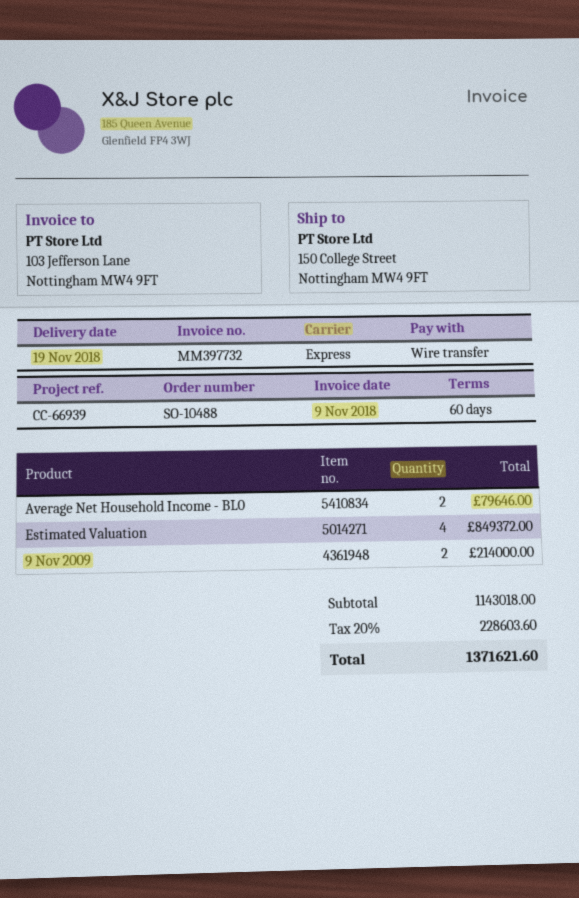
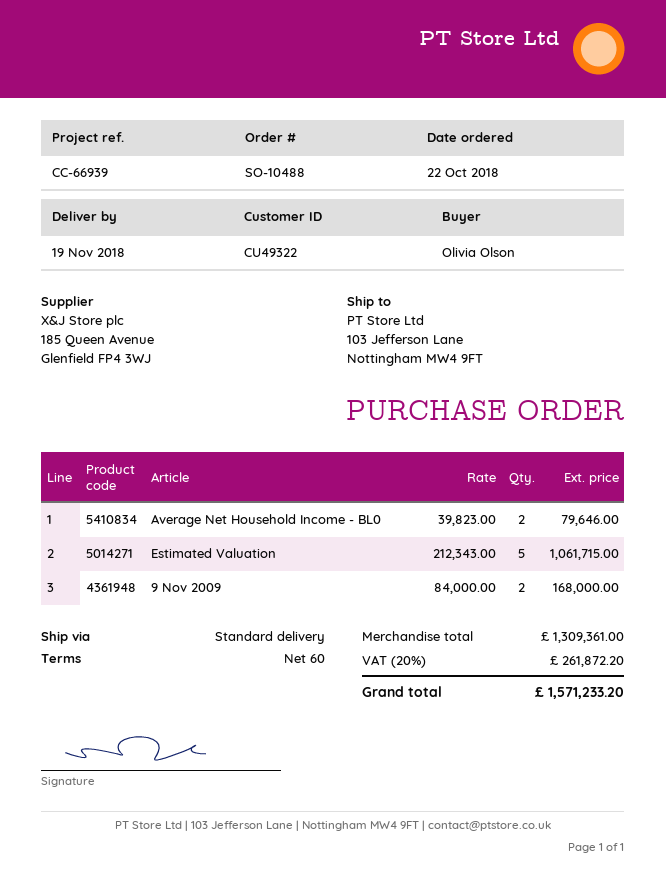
shipping method: express -> standard
ship to: 150 College Street, Nottingham MW4 9FT -> 103 Jefferson Lane, Nottingham MW4 9FT
Estimated Valuation: 4 for 849372.00 -> 5 for 1061715.00
9 Nov 2009: 2 for 214000.00 -> 2 for 168000.00
subtotal: 1143018.00 -> 1309361.00
tax: 20% = 228603.60 -> 20% = 261872.20
total: 1371621.60 -> 1571233.20

